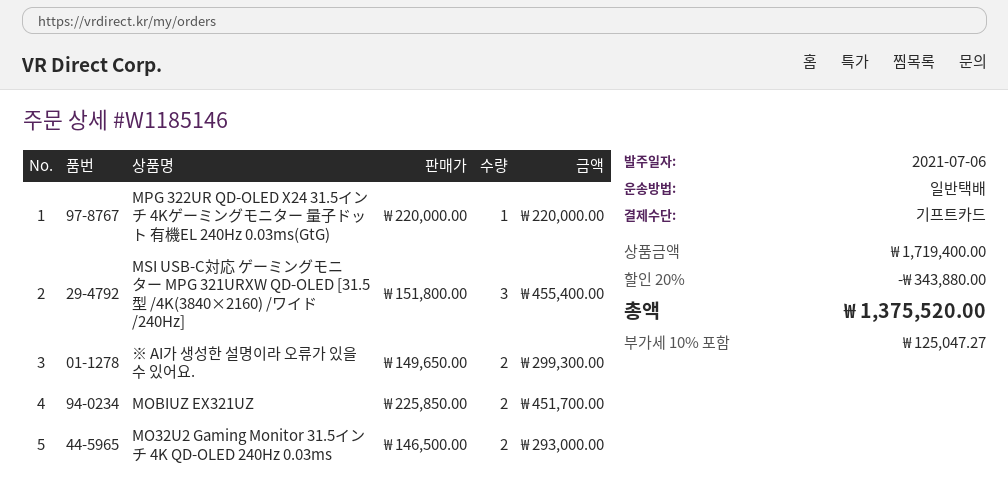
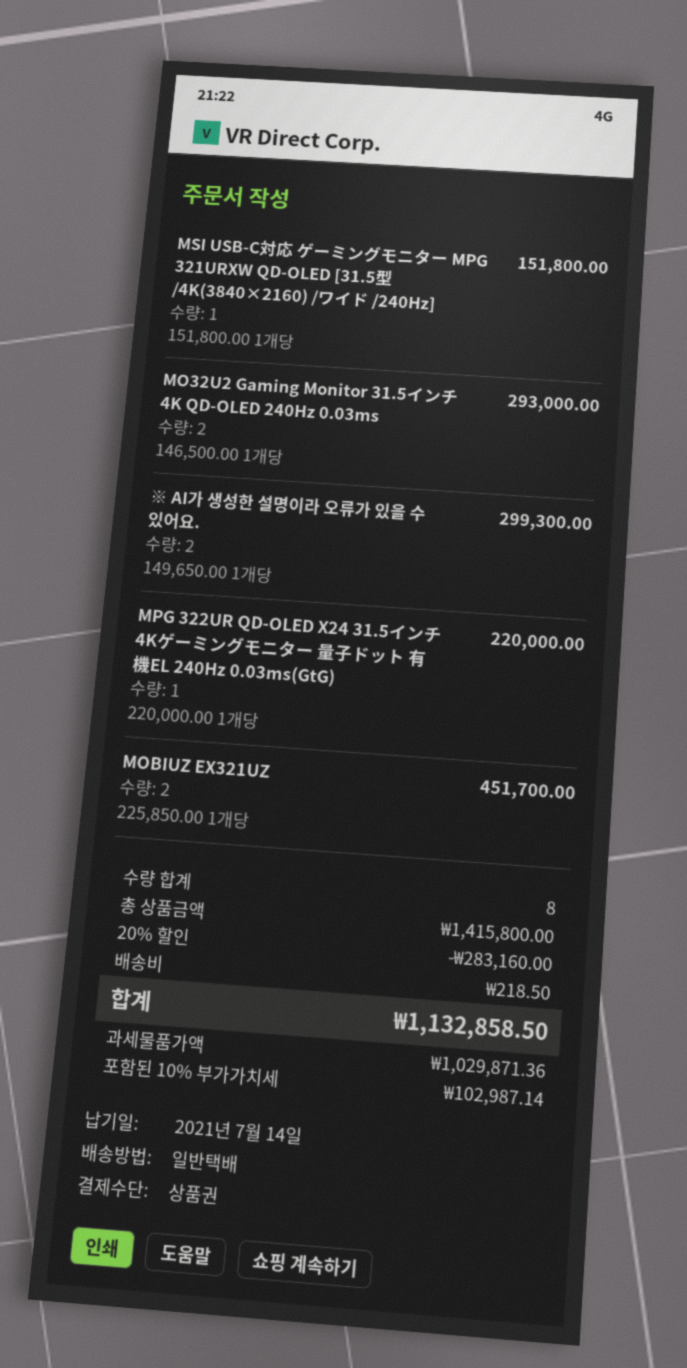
MSI USB-C対応 ゲーミングモニター MPG 321URXW QD-OLED [31.5型 /4K(3840×2160) /ワイド /240Hz]: 3 x 151800.00 = 455400.00 -> 1 x 151800.00 = 151800.00
subtotal: 1719400.00 -> 1415800.00
discount: 20% = 343880.00 -> 20% = 283160.00
shipping: none -> 218.50
tax: 10% = 125047.27 -> 10% = 102987.14
total: 1375520.00 -> 1132858.50

